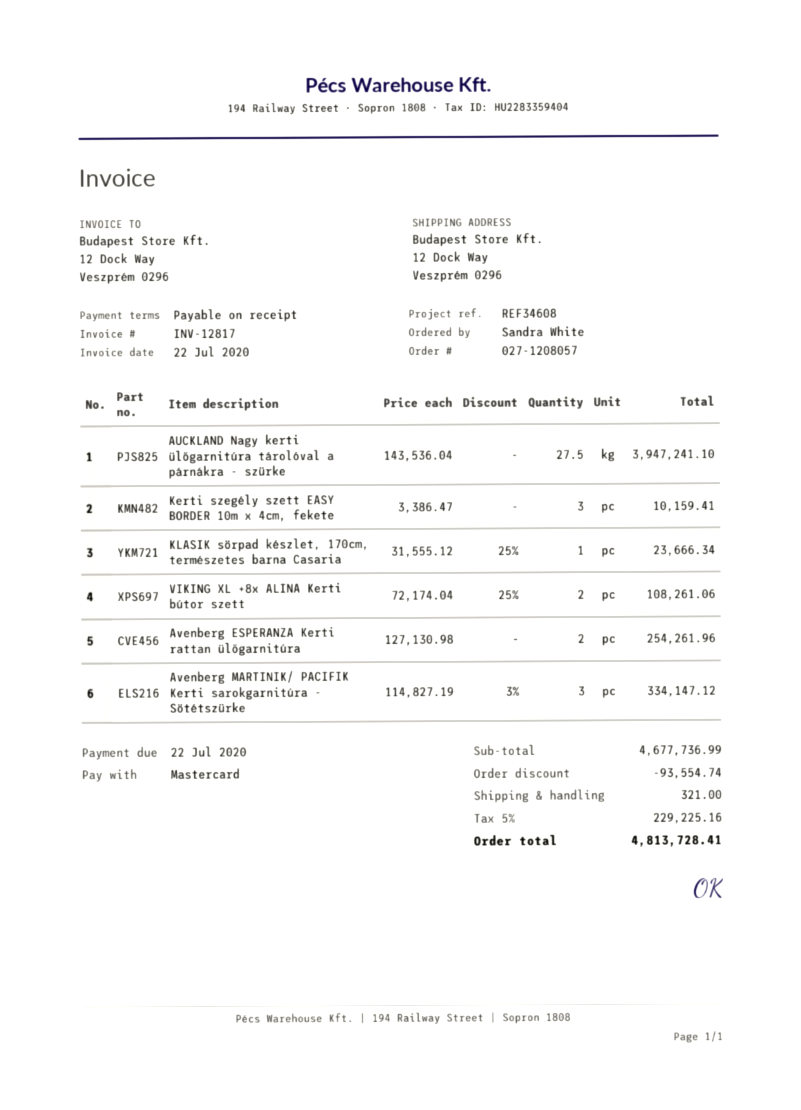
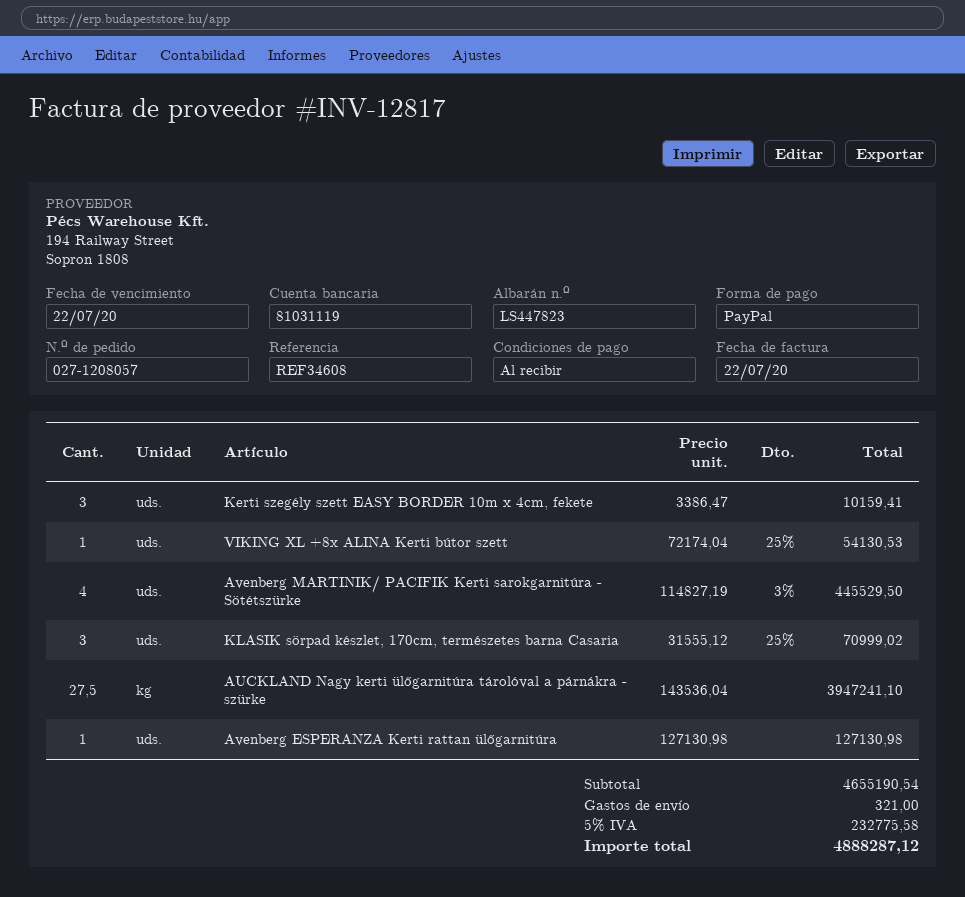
payment method: Mastercard -> PayPal
KLASIK sörpad készlet, 170cm, természetes barna Casaria: 1 x 31555.12 - 25% = 23666.34 -> 3 x 31555.12 - 25% = 70999.02
VIKING XL +8x ALINA Kerti bútor szett: 2 x 72174.04 - 25% = 108261.06 -> 1 x 72174.04 - 25% = 54130.53
Avenberg ESPERANZA Kerti rattan ülőgarnitúra: 2 x 127130.98 = 254261.96 -> 1 x 127130.98 = 127130.98
Avenberg MARTINIK/ PACIFIK Kerti sarokgarnitúra - Sötétszürke: 3 x 114827.19 - 3% = 334147.12 -> 4 x 114827.19 - 3% = 445529.50
subtotal: 4677736.99 -> 4655190.54
discount: 93554.74 -> none
tax: 5% = 229225.16 -> 5% = 232775.58
total: 4813728.41 -> 4888287.12

